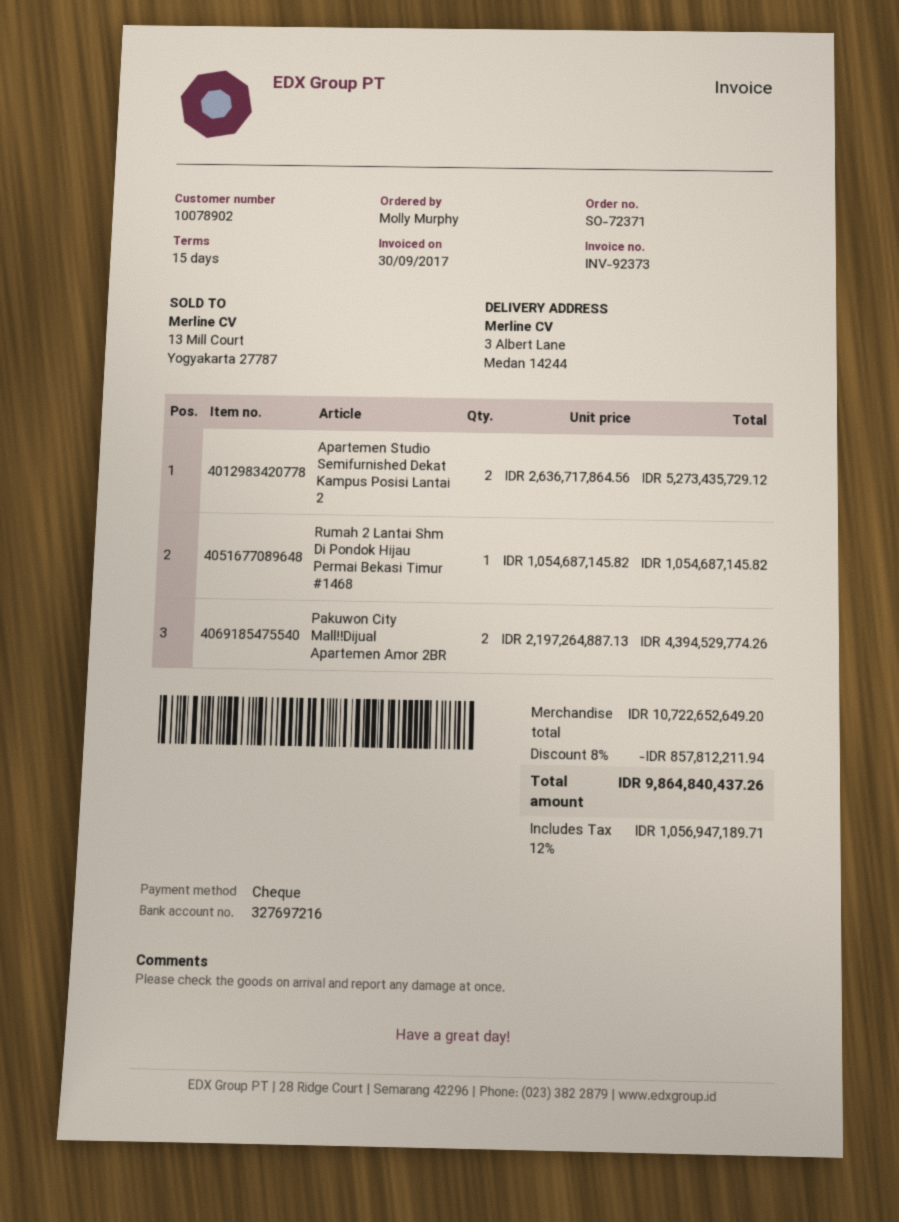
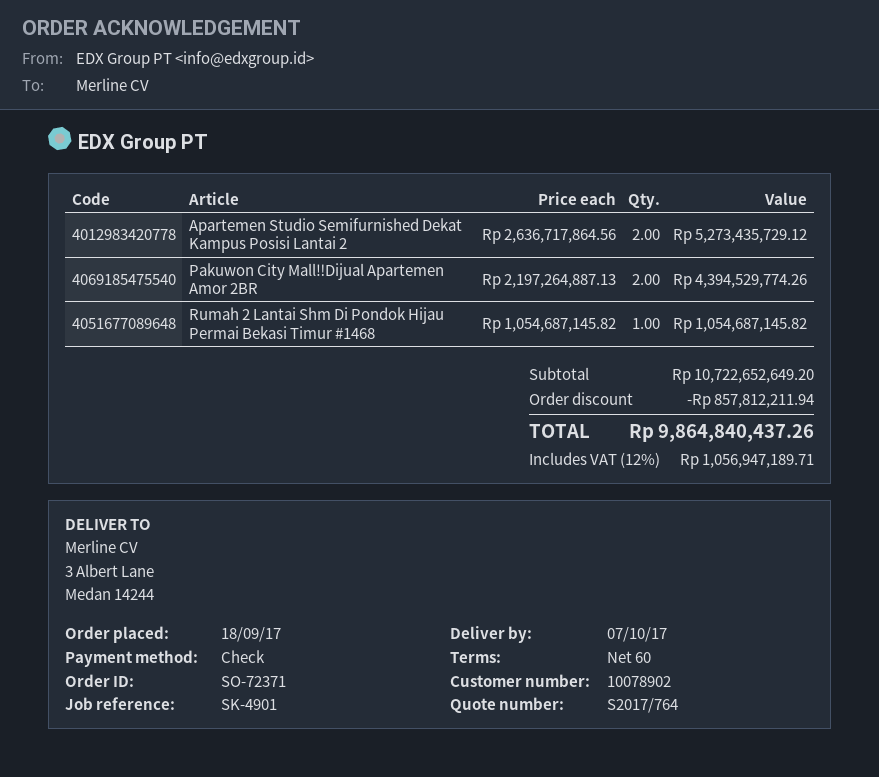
payment terms: 15 days -> 60 days

